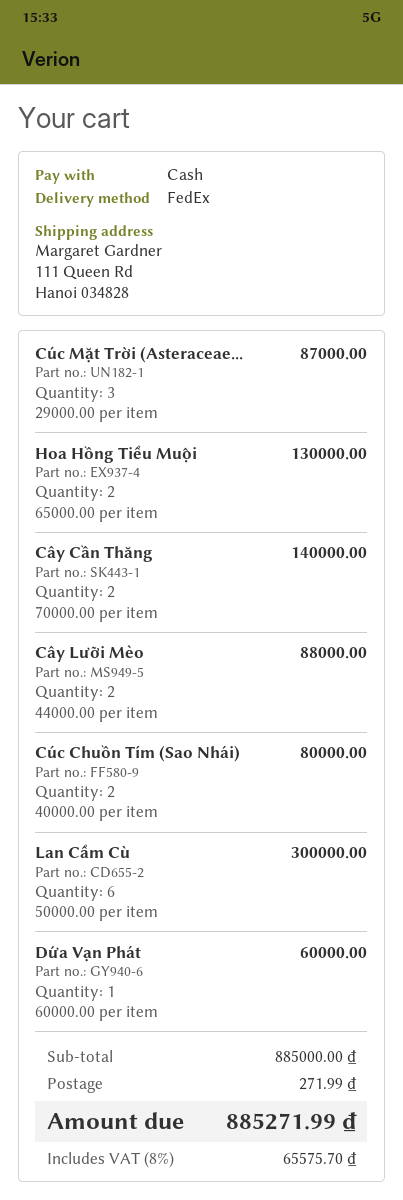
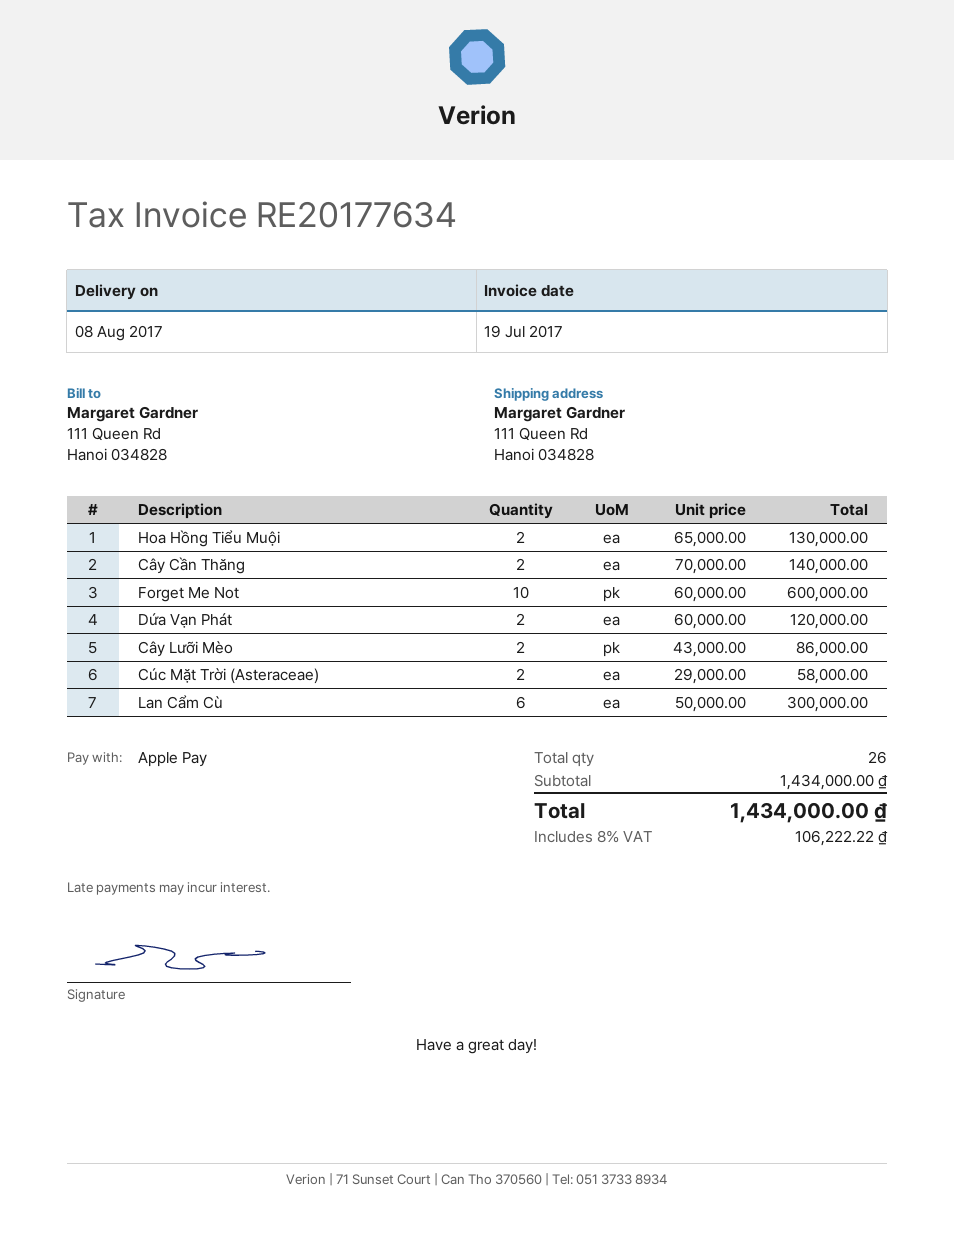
payment method: cash -> Apple Pay
Cúc Mặt Trời (Asteraceae...: 3 x 29000.00 = 87000.00 -> 2 x 29000.00 = 58000.00
Cây Lưỡi Mèo: 2 x 44000.00 = 88000.00 -> 2 x 43000.00 = 86000.00
Cúc Chuồn Tím (Sao Nhái): 2 x 40000.00 = 80000.00 -> none
Dứa Vạn Phát: 1 x 60000.00 = 60000.00 -> 2 x 60000.00 = 120000.00
Forget Me Not: none -> 10 x 60000.00 = 600000.00
subtotal: 885000.00 -> 1434000.00
shipping: 271.99 -> none
tax: 8% = 65575.70 -> 8% = 106222.22
total: 885271.99 -> 1434000.00

